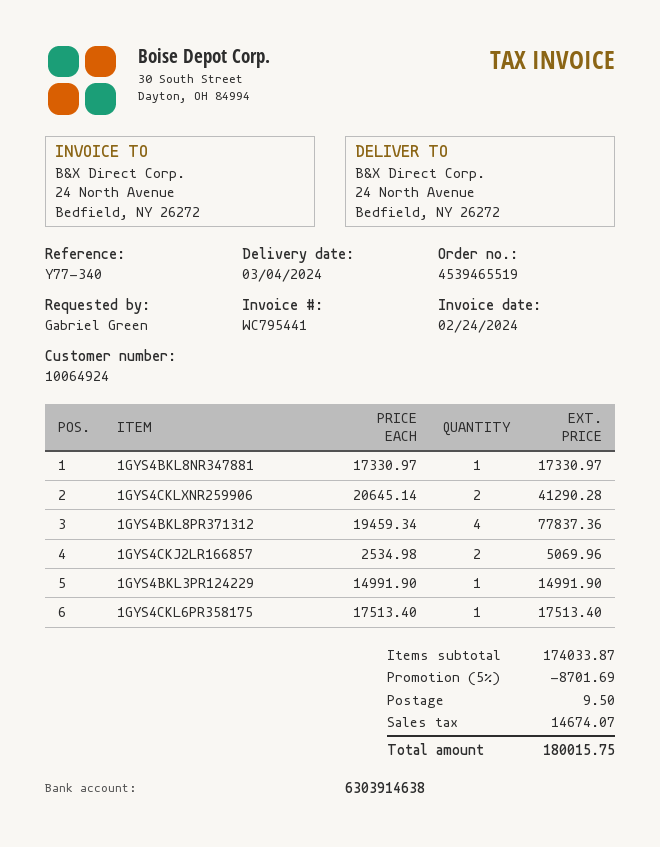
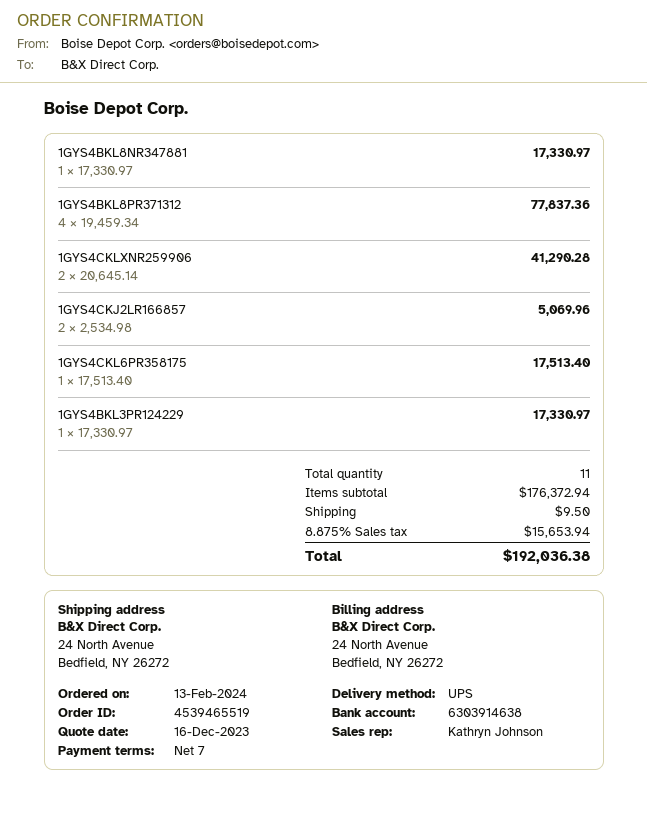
1GYS4BKL3PR124229: 1 x 14991.90 = 14991.90 -> 1 x 17330.97 = 17330.97
subtotal: 174033.87 -> 176372.94
discount: 5% = 8701.69 -> none
tax: 14674.07 -> 15653.94
total: 180015.75 -> 192036.38

